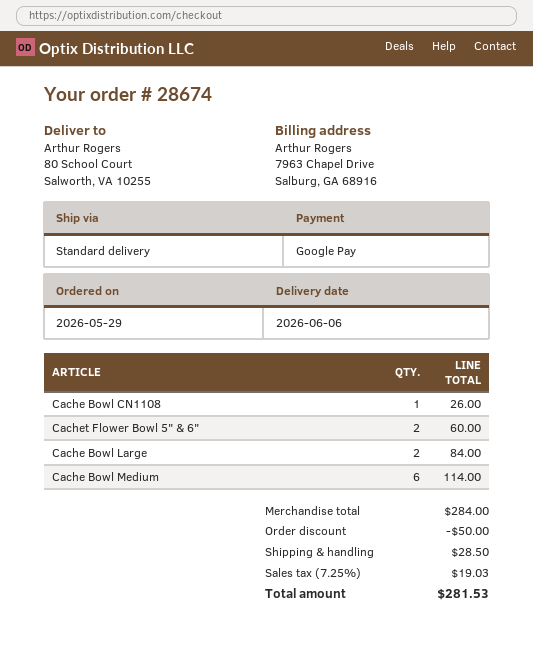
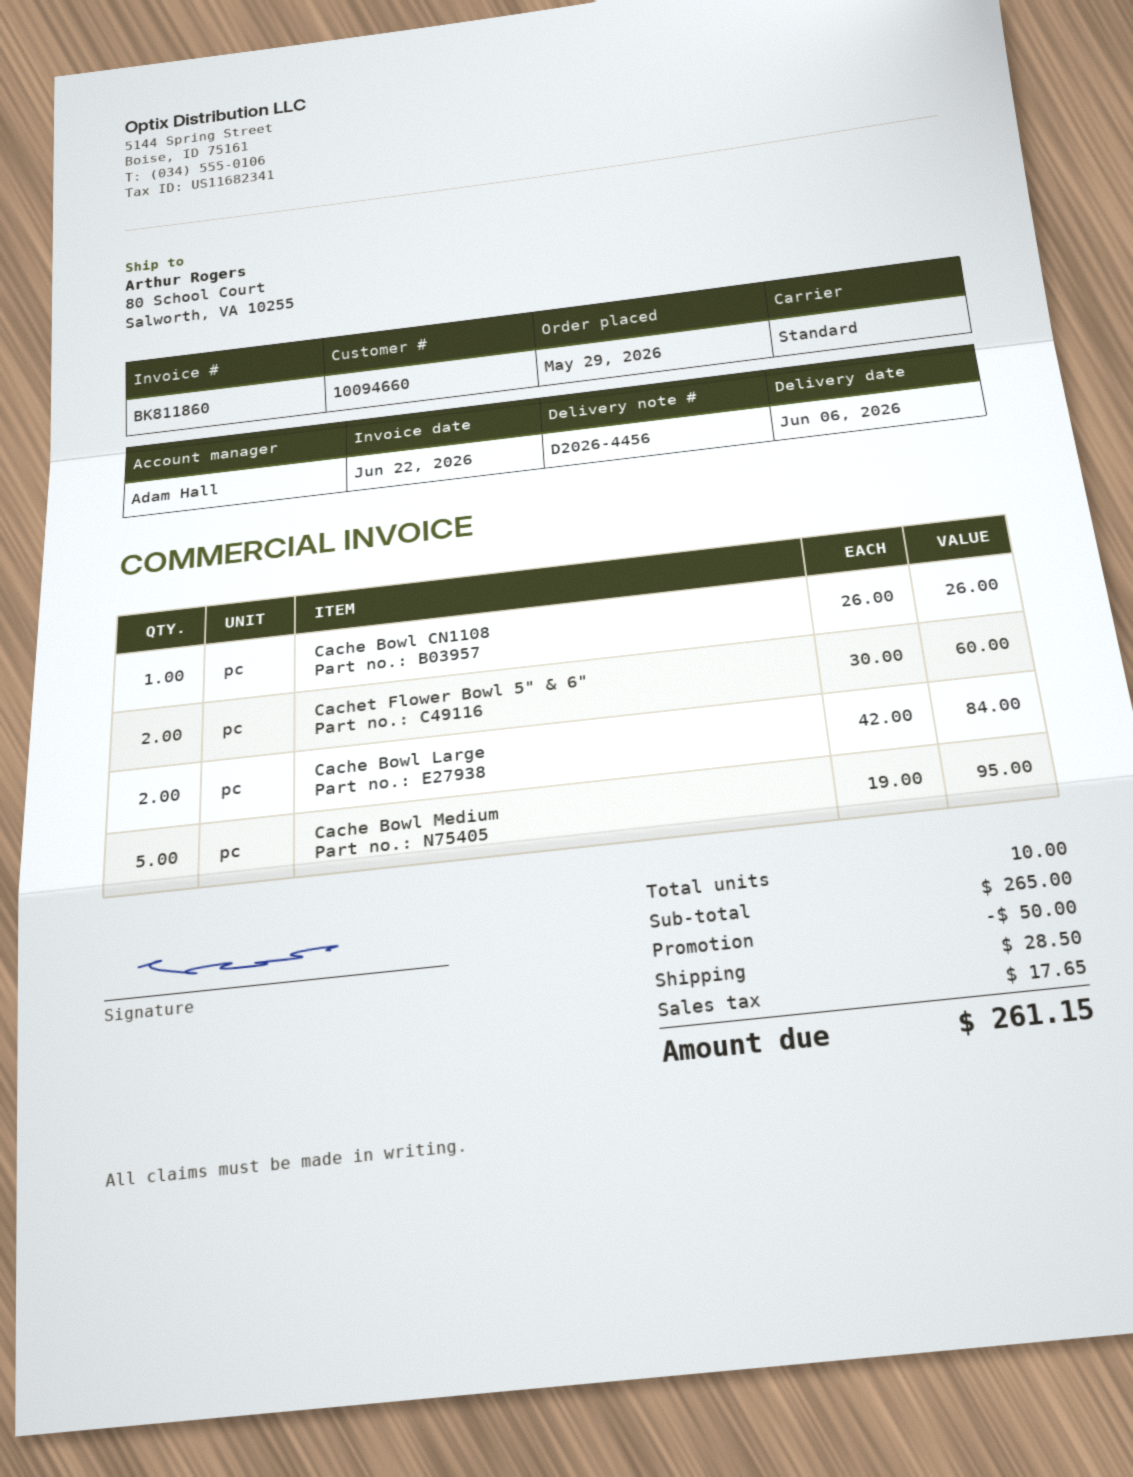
Cache Bowl Medium: 6 for 114.00 -> 5 for 95.00
subtotal: 284.00 -> 265.00
tax: 19.03 -> 17.65
total: 281.53 -> 261.15

